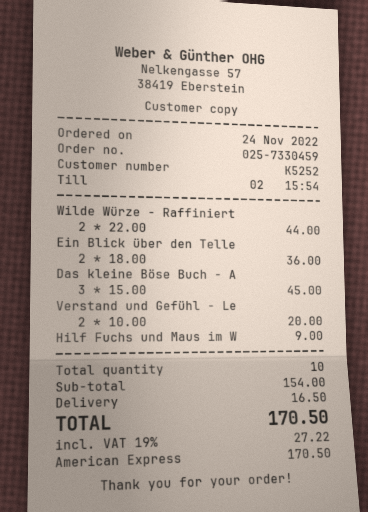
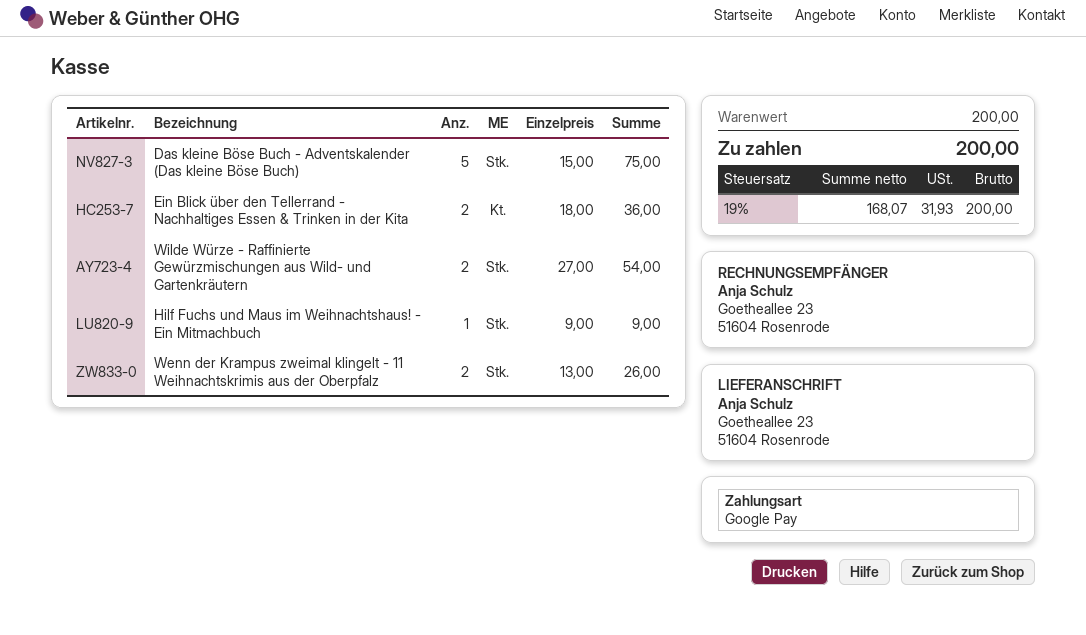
payment method: American Express -> Google Pay
Wilde Würze - Raffiniert: 2 x 22.00 = 44.00 -> 2 x 27.00 = 54.00
Das kleine Böse Buch - A: 3 x 15.00 = 45.00 -> 5 x 15.00 = 75.00
Verstand und Gefühl - Le: 2 x 10.00 = 20.00 -> none
Wenn der Krampus zweimal klingelt - 11 Weihnachtskrimis aus der Oberpfalz: none -> 2 x 13.00 = 26.00
subtotal: 154.00 -> 200.00
shipping: 16.50 -> none
tax: 19% = 27.22 -> 19% = 31.93
total: 170.50 -> 200.00

